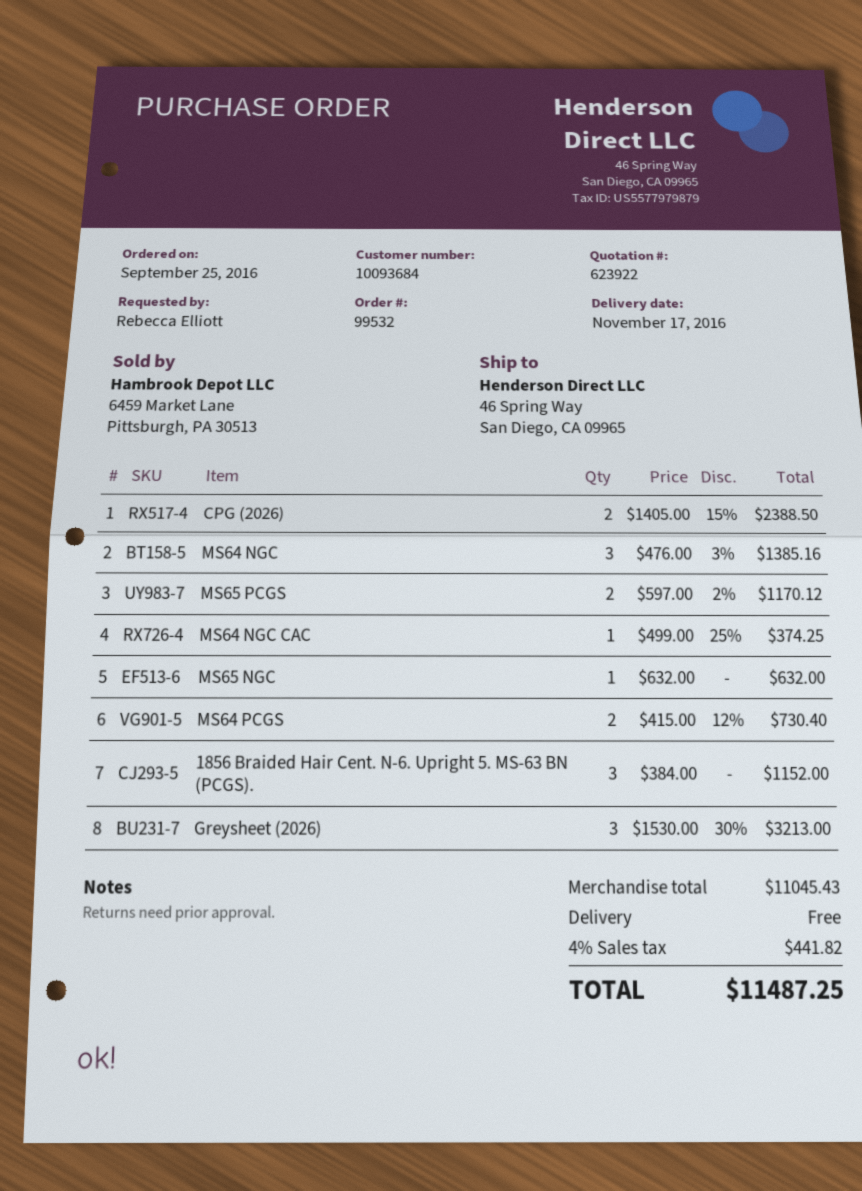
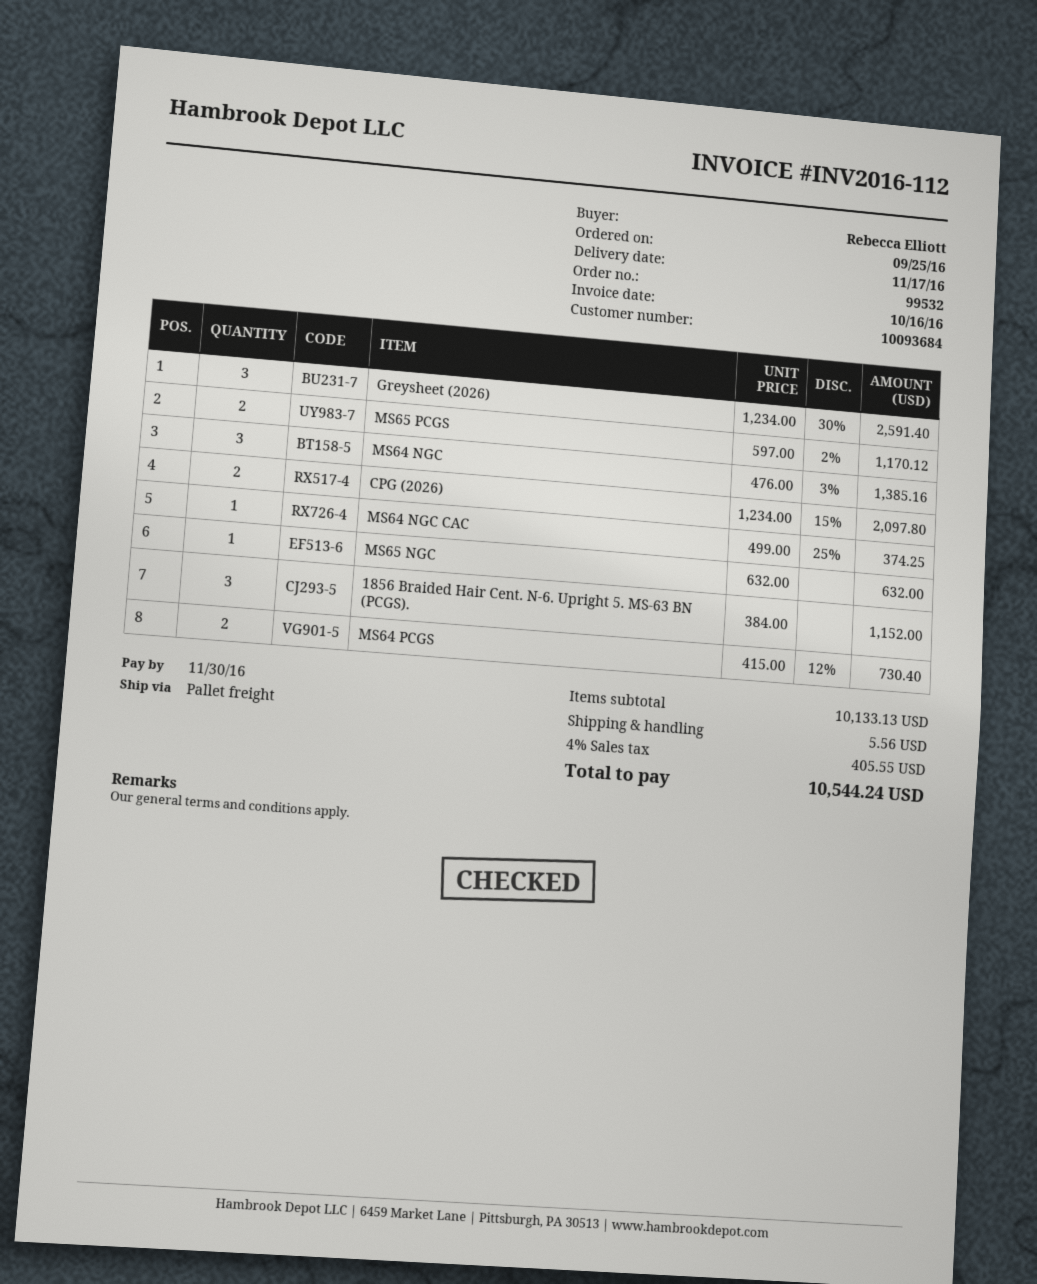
CPG (2026): 2 x 1405.00 - 15% = 2388.50 -> 2 x 1234.00 - 15% = 2097.80
Greysheet (2026): 3 x 1530.00 - 30% = 3213.00 -> 3 x 1234.00 - 30% = 2591.40
subtotal: 11045.43 -> 10133.13
shipping: 0.00 -> 5.56
tax: 4% = 441.82 -> 4% = 405.55
total: 11487.25 -> 10544.24

